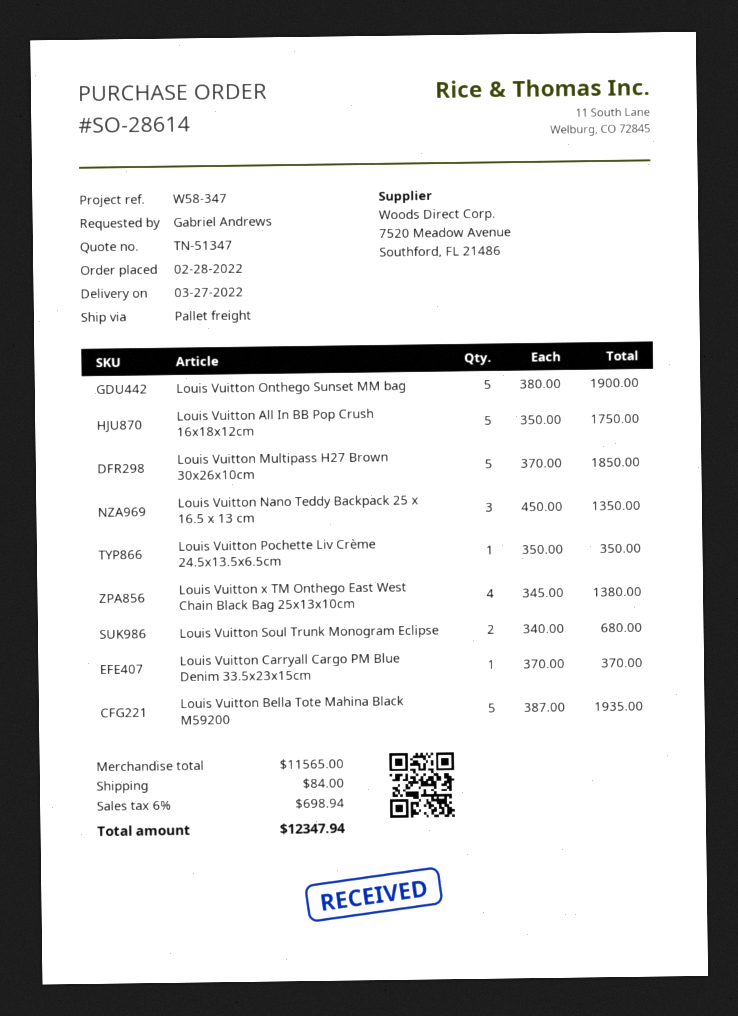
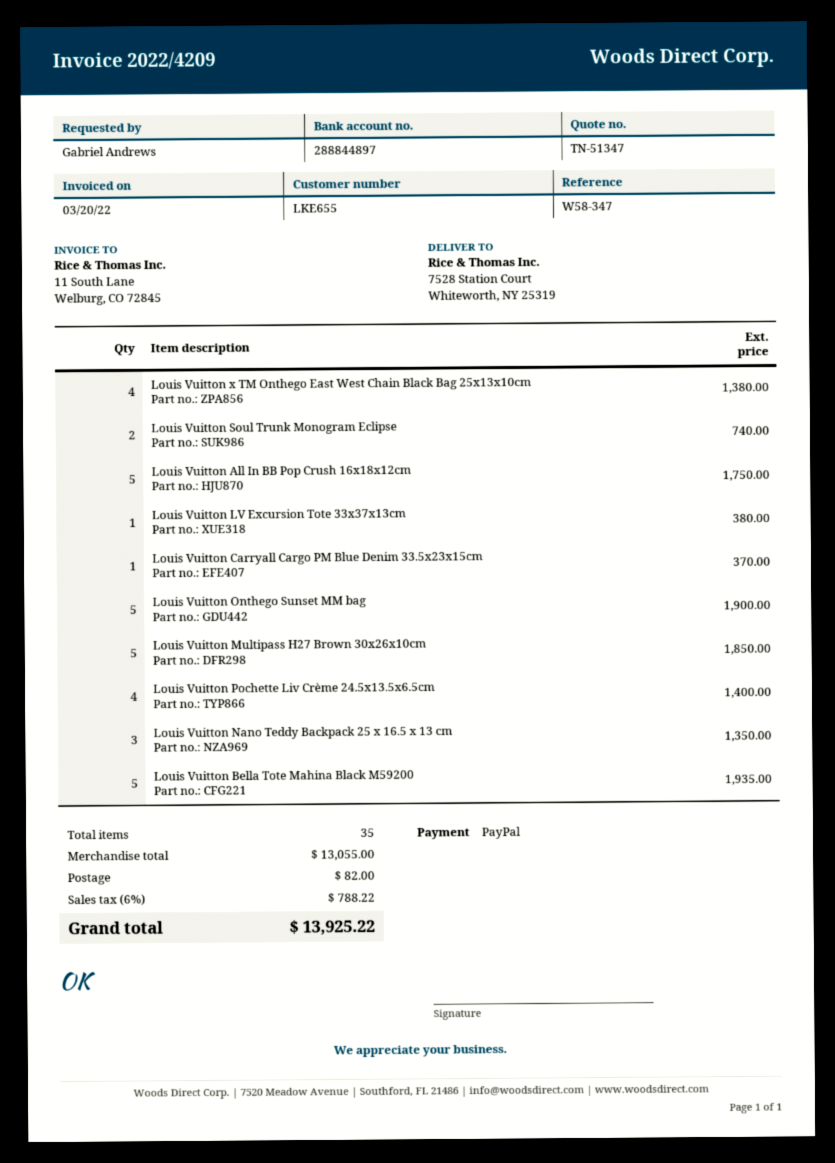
Louis Vuitton Pochette Liv Crème 24.5x13.5x6.5cm: 1 for 350.00 -> 4 for 1400.00
Louis Vuitton Soul Trunk Monogram Eclipse: 2 for 680.00 -> 2 for 740.00
Louis Vuitton LV Excursion Tote 33x37x13cm: none -> 1 for 380.00
subtotal: 11565.00 -> 13055.00
shipping: 84.00 -> 82.00
tax: 6% = 698.94 -> 6% = 788.22
total: 12347.94 -> 13925.22

